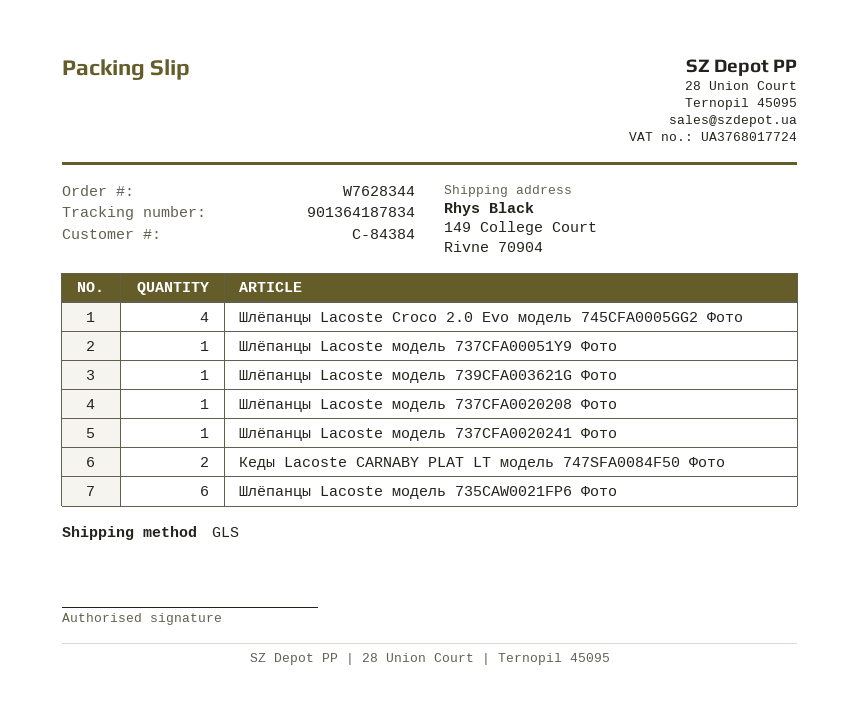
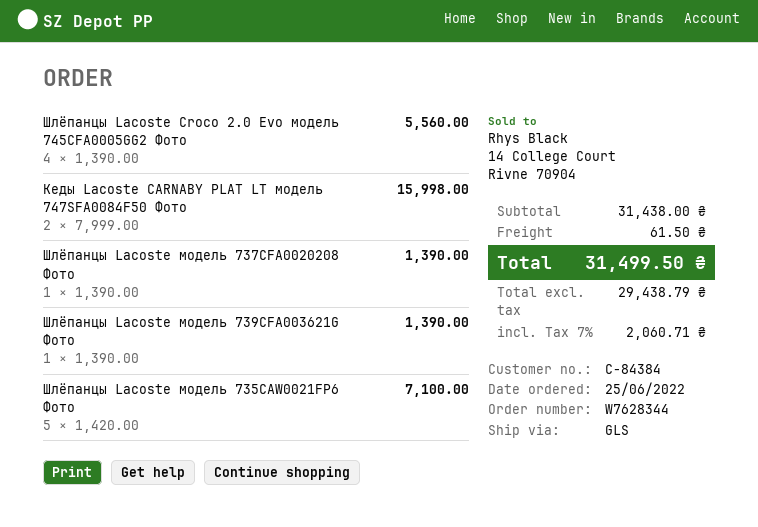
Шлёпанцы Lacoste модель 737CFA00051Y9 Фото: 1 -> none
Шлёпанцы Lacoste модель 737CFA0020241 Фото: 1 -> none
Шлёпанцы Lacoste модель 735CAW0021FP6 Фото: 6 -> 5

